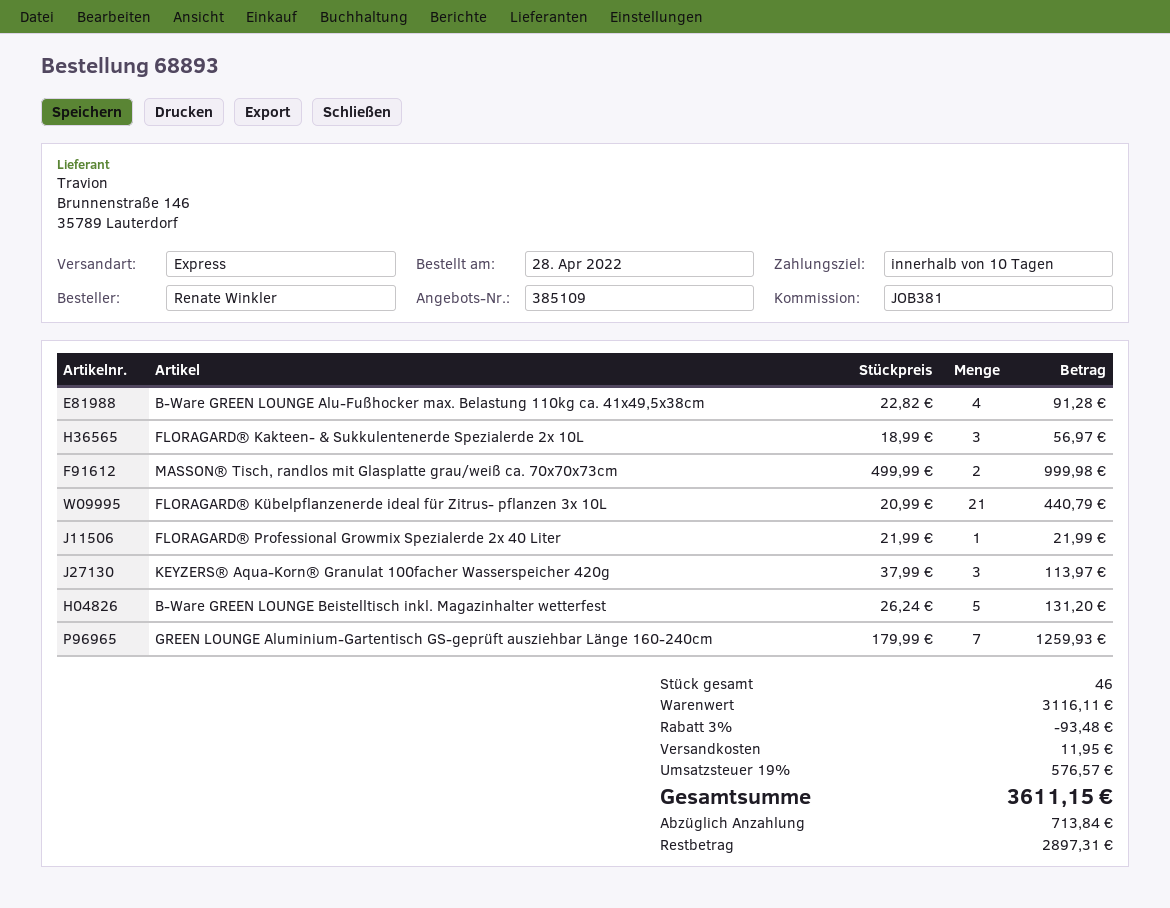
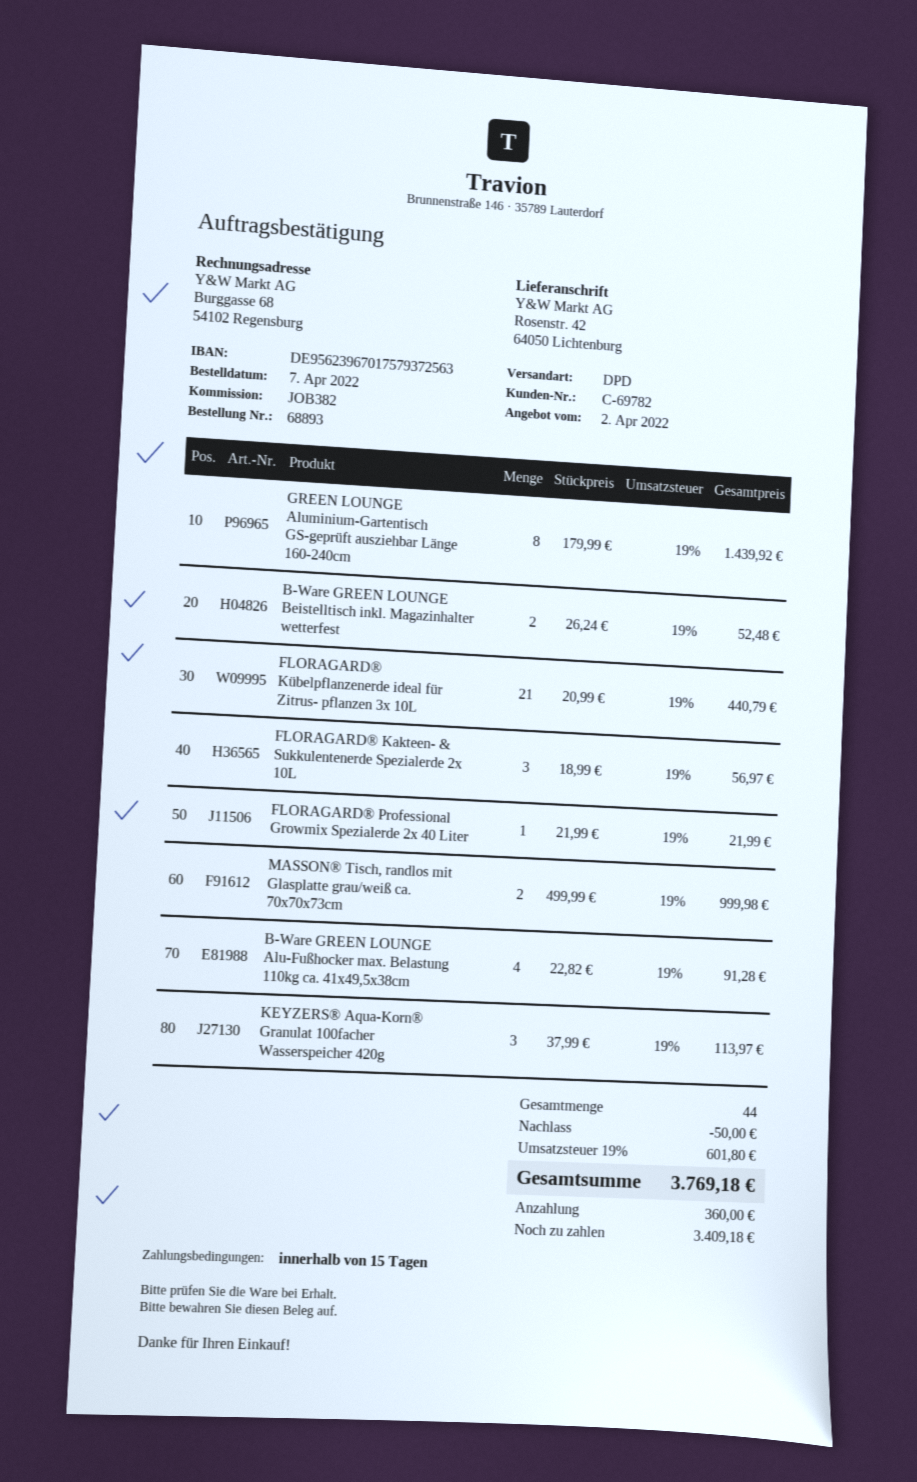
order date: 2022-04-28 -> 2022-04-07
payment terms: 10 days -> 15 days
reference: JOB381 -> JOB382
shipping method: express -> DPD
B-Ware GREEN LOUNGE Beistelltisch inkl. Magazinhalter wetterfest: 5 x 26.24 = 131.20 -> 2 x 26.24 = 52.48
GREEN LOUNGE Aluminium-Gartentisch GS-geprüft ausziehbar Länge 160-240cm: 7 x 179.99 = 1259.93 -> 8 x 179.99 = 1439.92
total quantity: 46 -> 44
discount: 93.48 -> 50.00
shipping: 11.95 -> none
tax: 19% = 576.57 -> 19% = 601.80
total: 3611.15 -> 3769.18
deposit: 713.84 -> 360.00
balance: 2897.31 -> 3409.18

